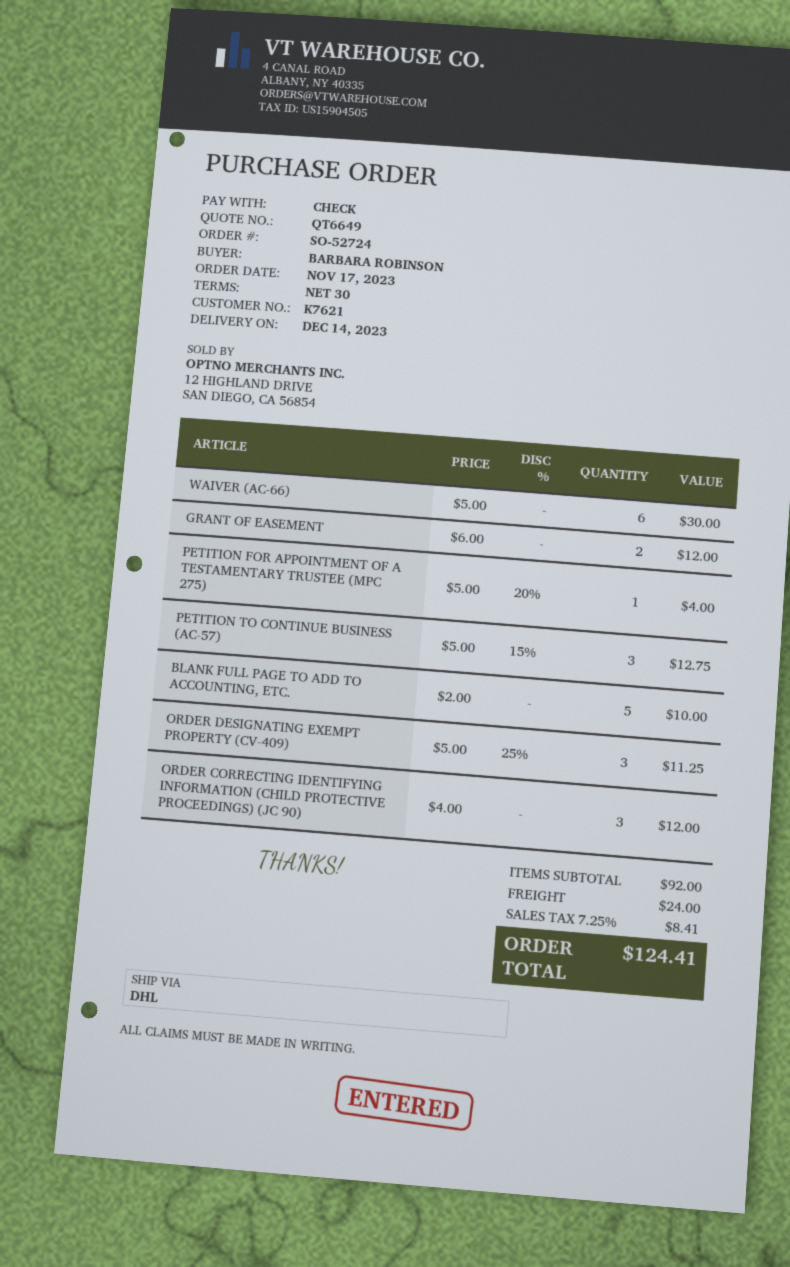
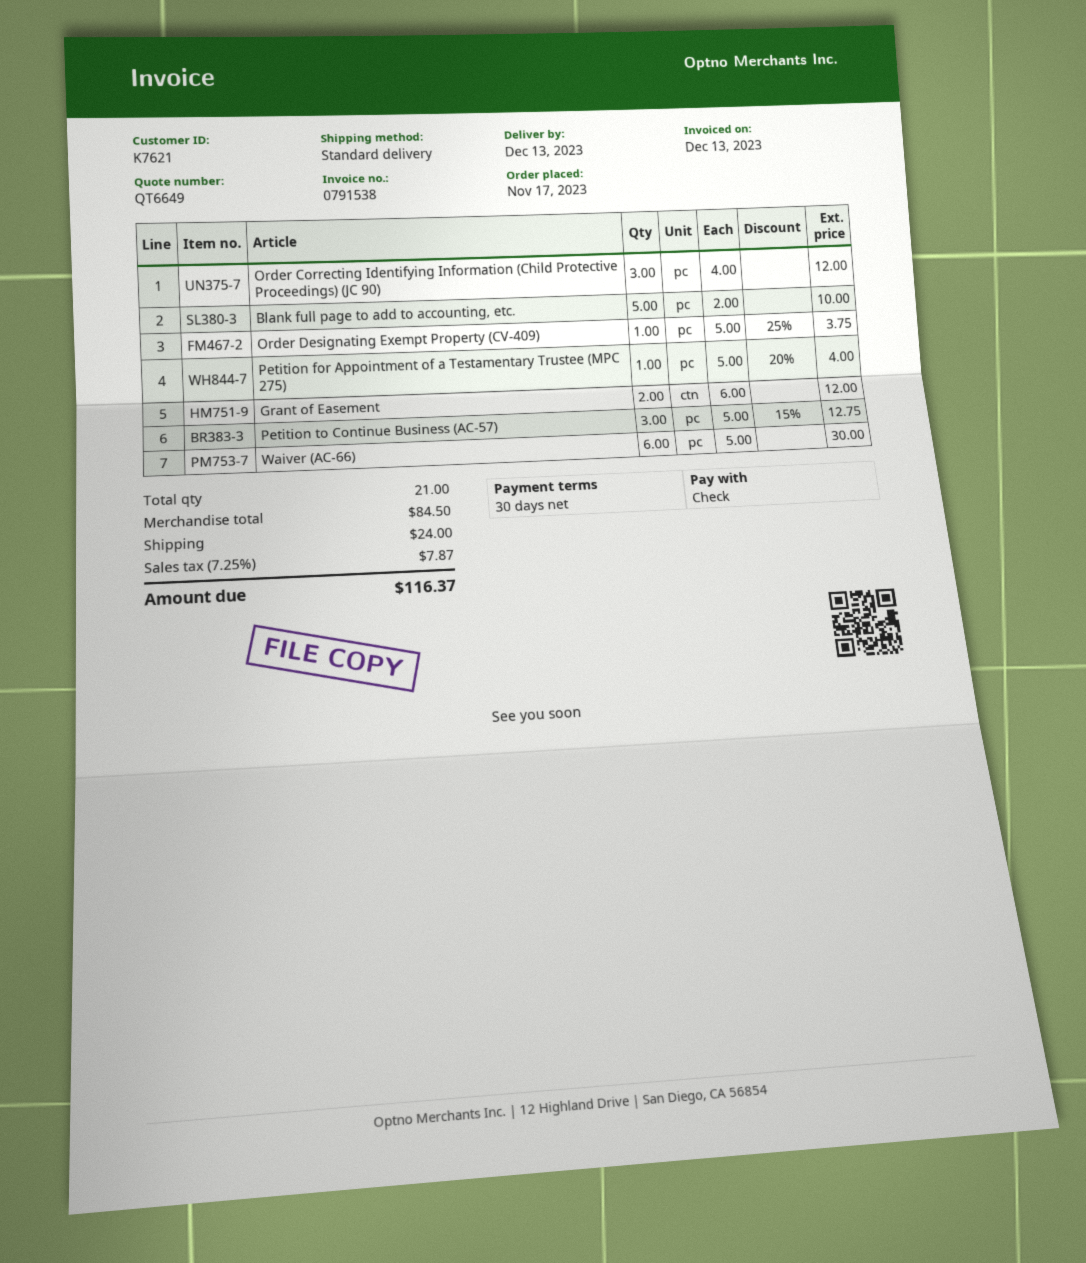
delivery date: 2023-12-14 -> 2023-12-13
shipping method: DHL -> standard
ORDER DESIGNATING EXEMPT PROPERTY (CV-409): 3 x 5.00 - 25% = 11.25 -> 1 x 5.00 - 25% = 3.75
subtotal: 92.00 -> 84.50
tax: 7.25% = 8.41 -> 7.25% = 7.87
total: 124.41 -> 116.37

